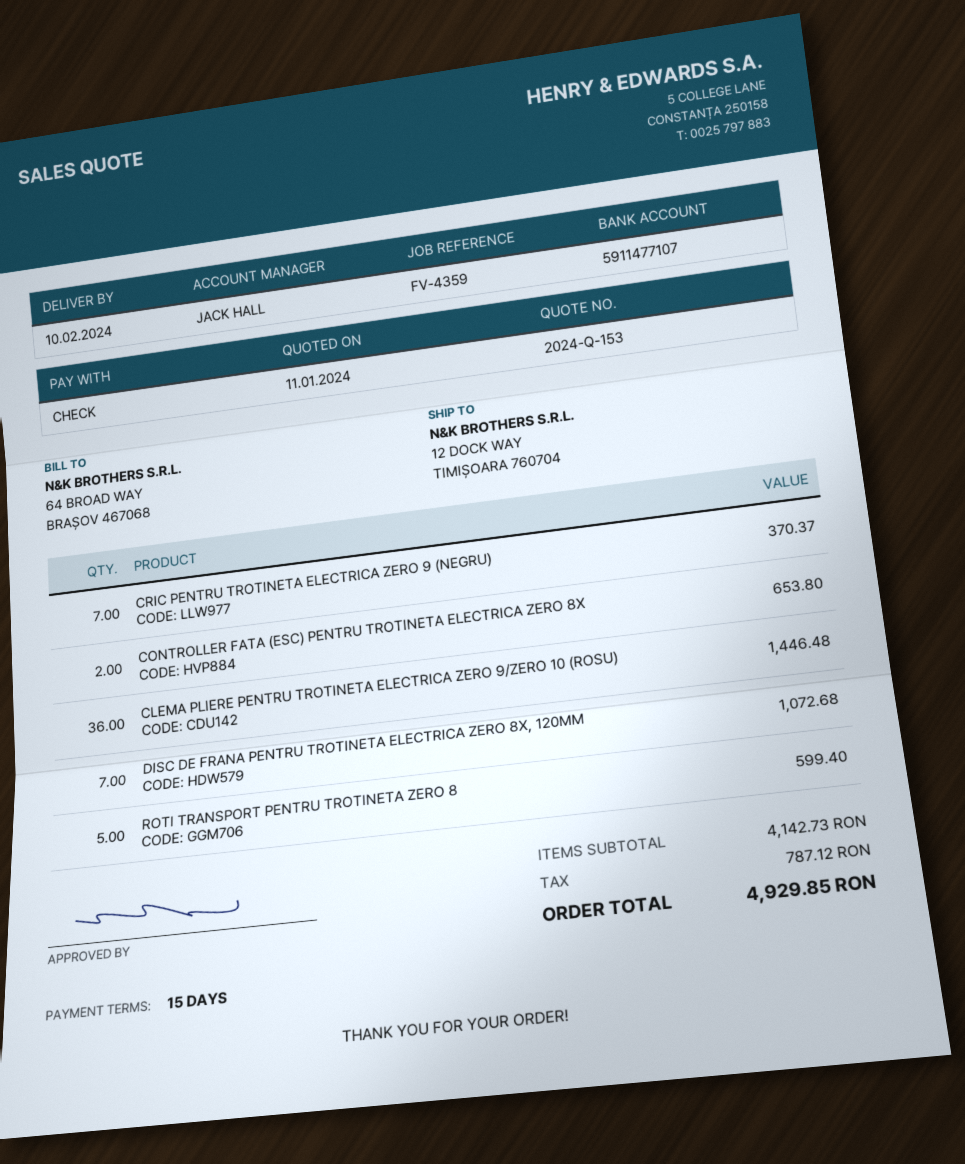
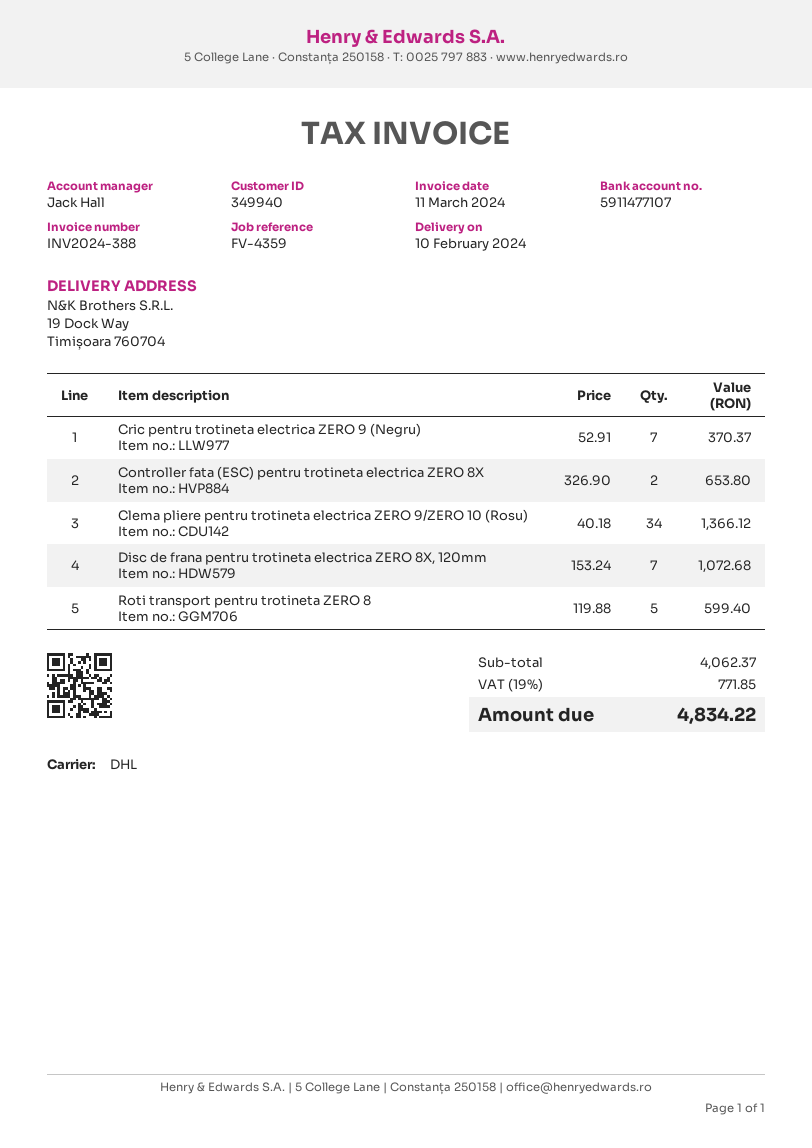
ship to: 12 DOCK WAY, TIMIȘOARA 760704 -> 19 Dock Way, Timișoara 760704
CLEMA PLIERE PENTRU TROTINETA ELECTRICA ZERO 9/ZERO 10 (ROSU): 36 for 1446.48 -> 34 for 1366.12
subtotal: 4142.73 -> 4062.37
tax: 787.12 -> 771.85
total: 4929.85 -> 4834.22

